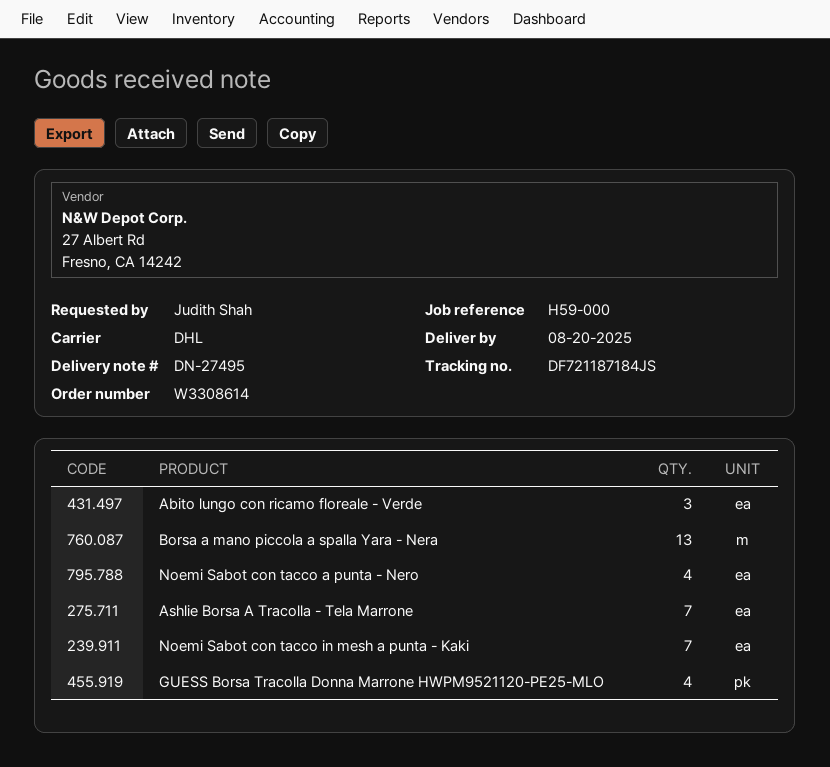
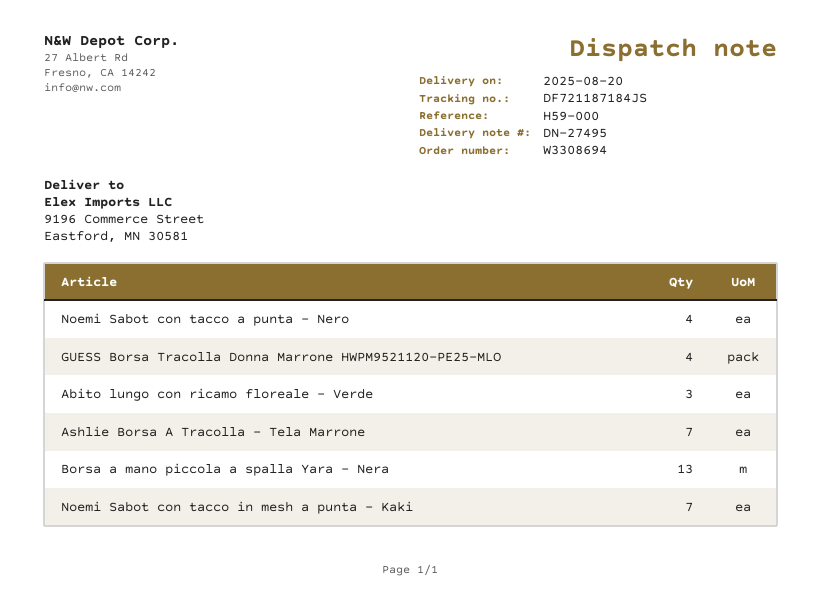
order number: W3308614 -> W3308694

